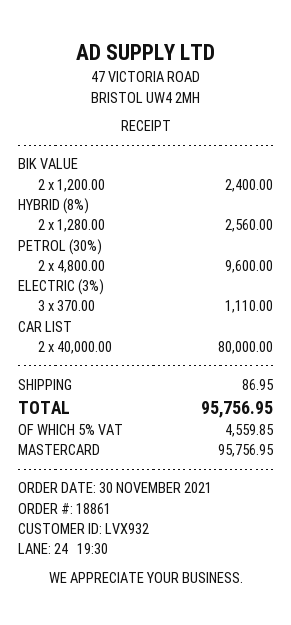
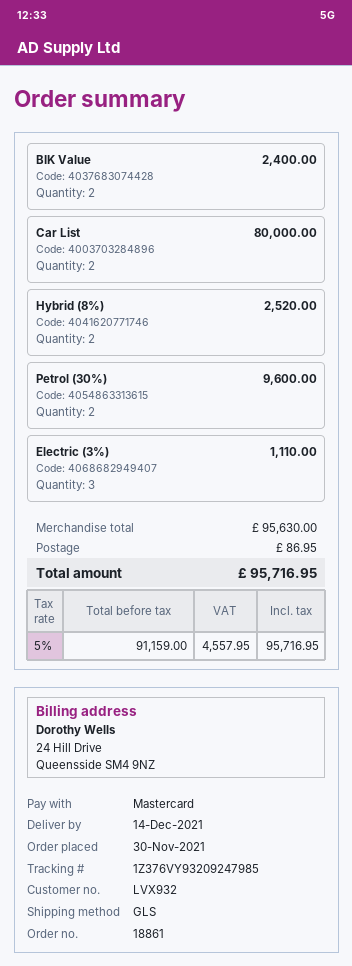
HYBRID (8%): 2 for 2560.00 -> 2 for 2520.00
tax: 5% = 4559.85 -> 5% = 4557.95
total: 95756.95 -> 95716.95

